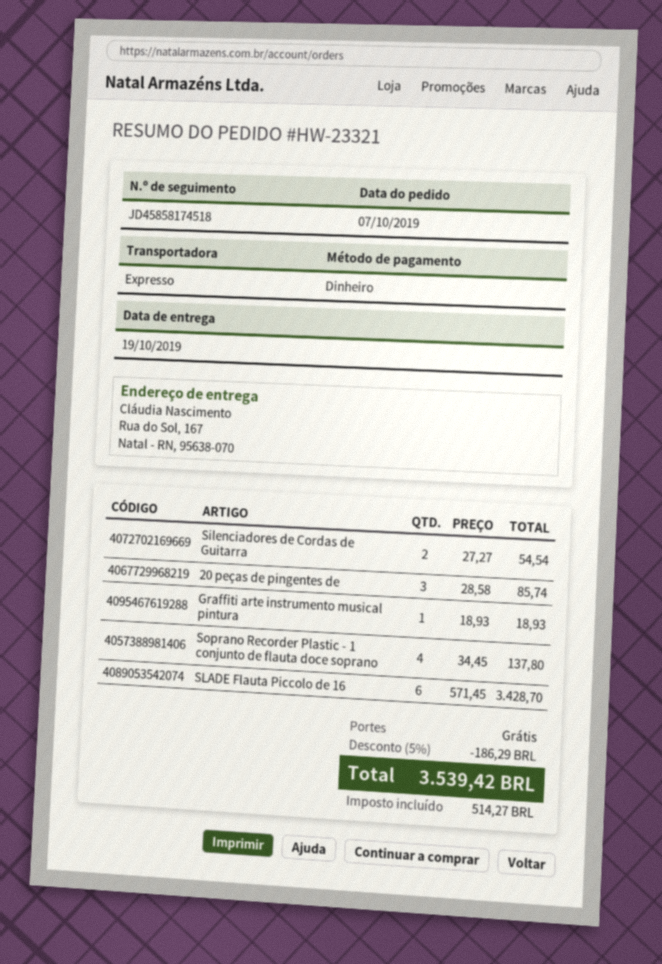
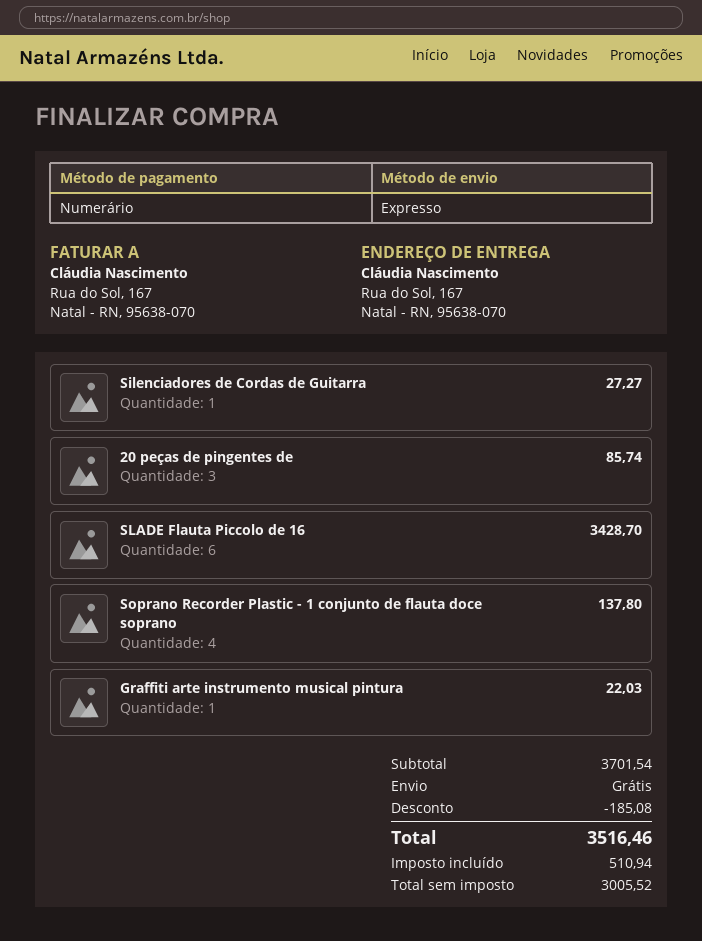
Silenciadores de Cordas de Guitarra: 2 for 54.54 -> 1 for 27.27
Graffiti arte instrumento musical pintura: 1 for 18.93 -> 1 for 22.03
discount: 186.29 -> 185.08
tax: 514.27 -> 510.94
total: 3539.42 -> 3516.46

